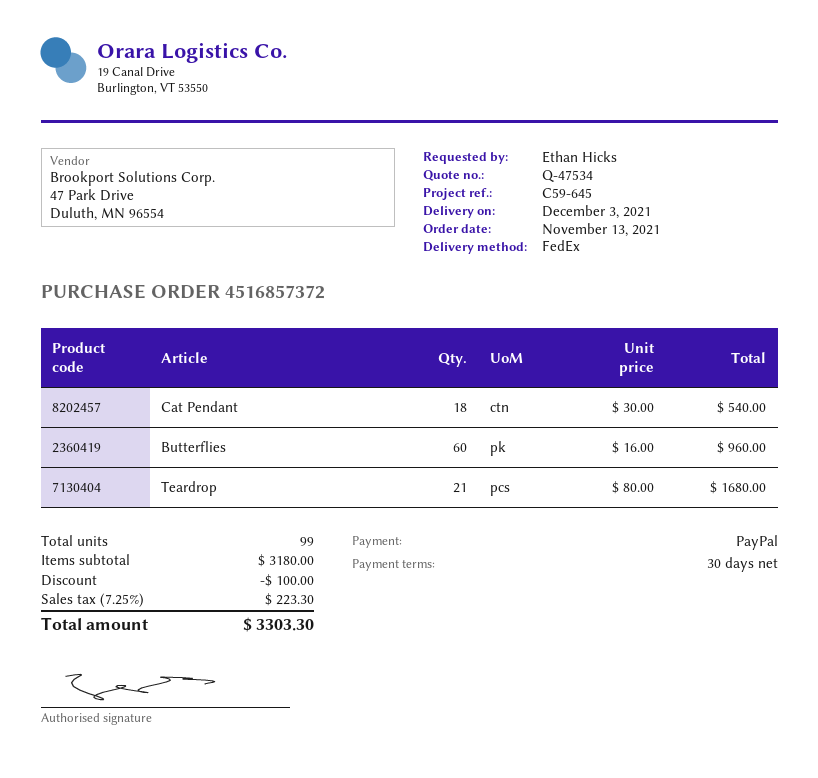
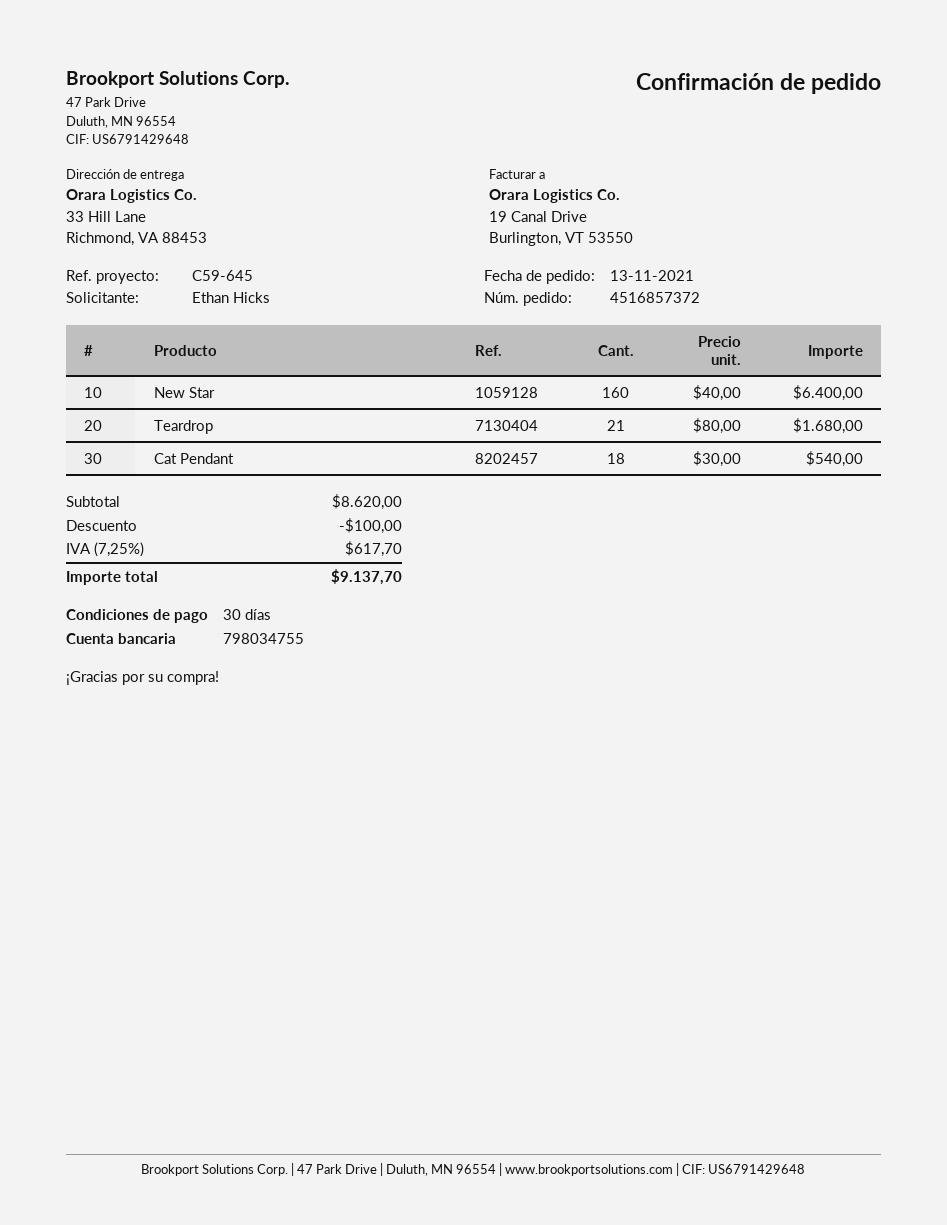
Butterflies: 60 x 16.00 = 960.00 -> none
New Star: none -> 160 x 40.00 = 6400.00
subtotal: 3180.00 -> 8620.00
tax: 7.25% = 223.30 -> 7.25% = 617.70
total: 3303.30 -> 9137.70

